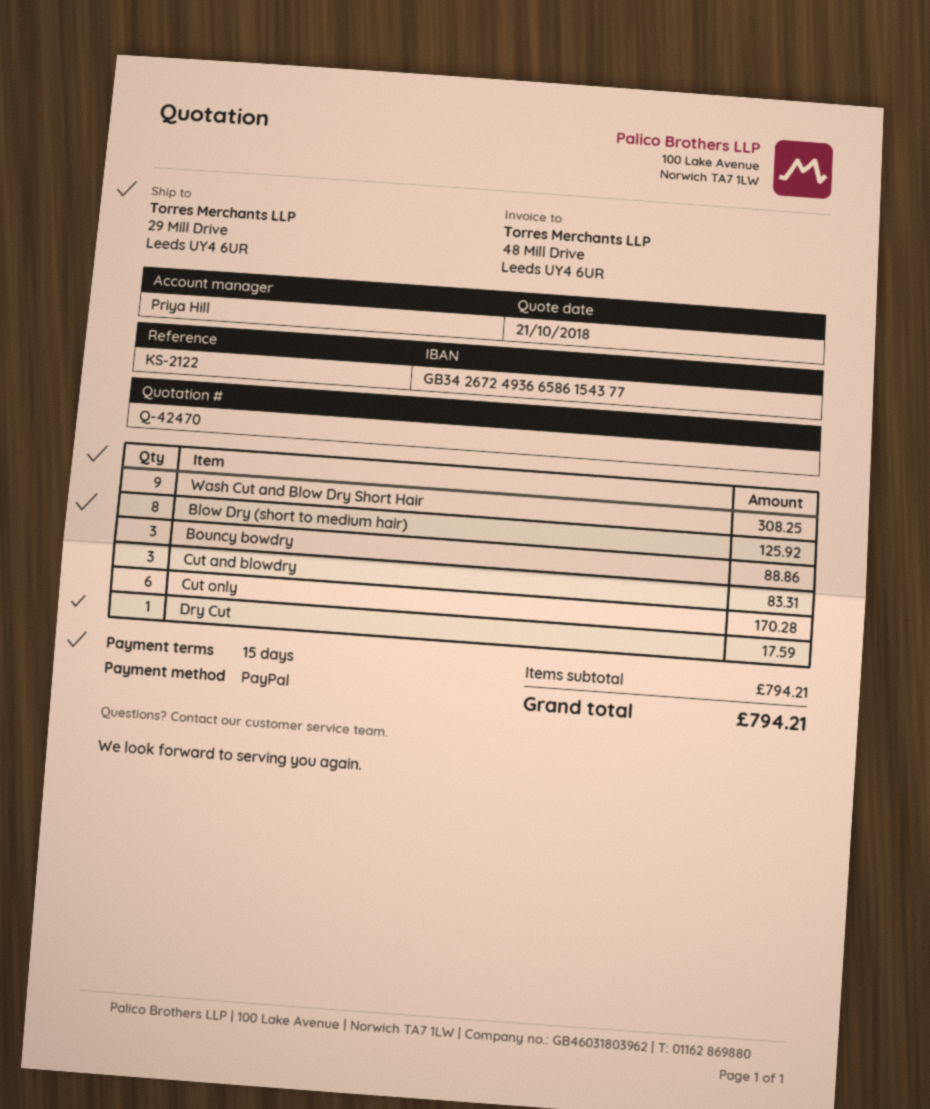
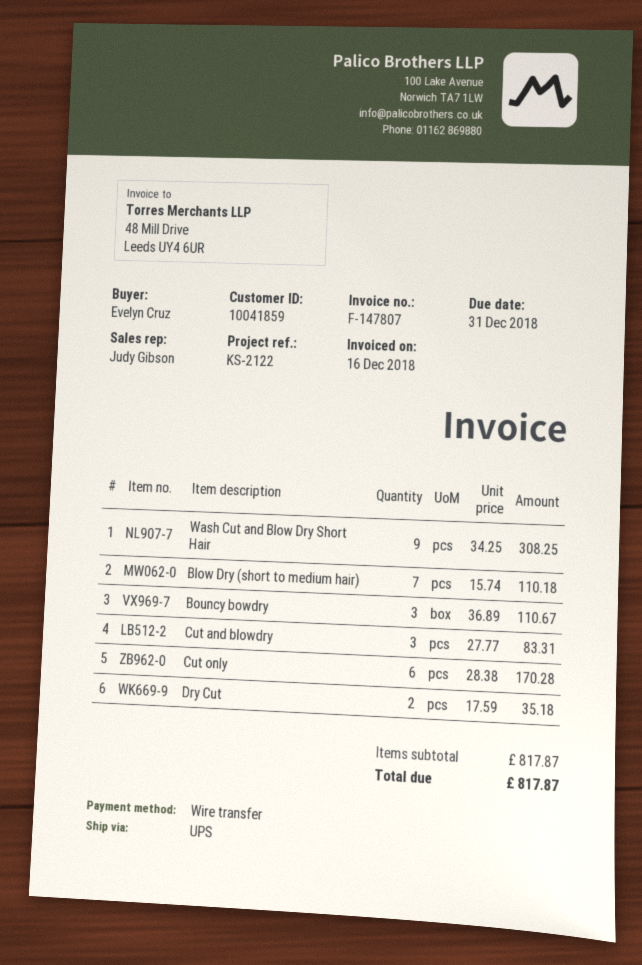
sales rep: Priya Hill -> Judy Gibson
payment method: PayPal -> bank transfer
Blow Dry (short to medium hair): 8 for 125.92 -> 7 for 110.18
Bouncy bowdry: 3 for 88.86 -> 3 for 110.67
Dry Cut: 1 for 17.59 -> 2 for 35.18
subtotal: 794.21 -> 817.87
total: 794.21 -> 817.87

